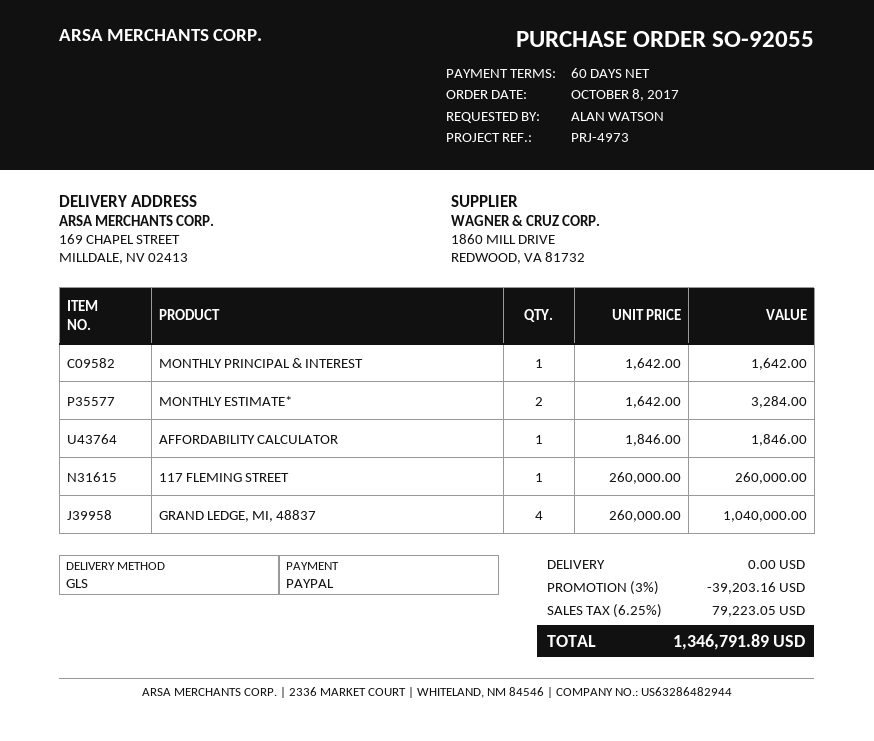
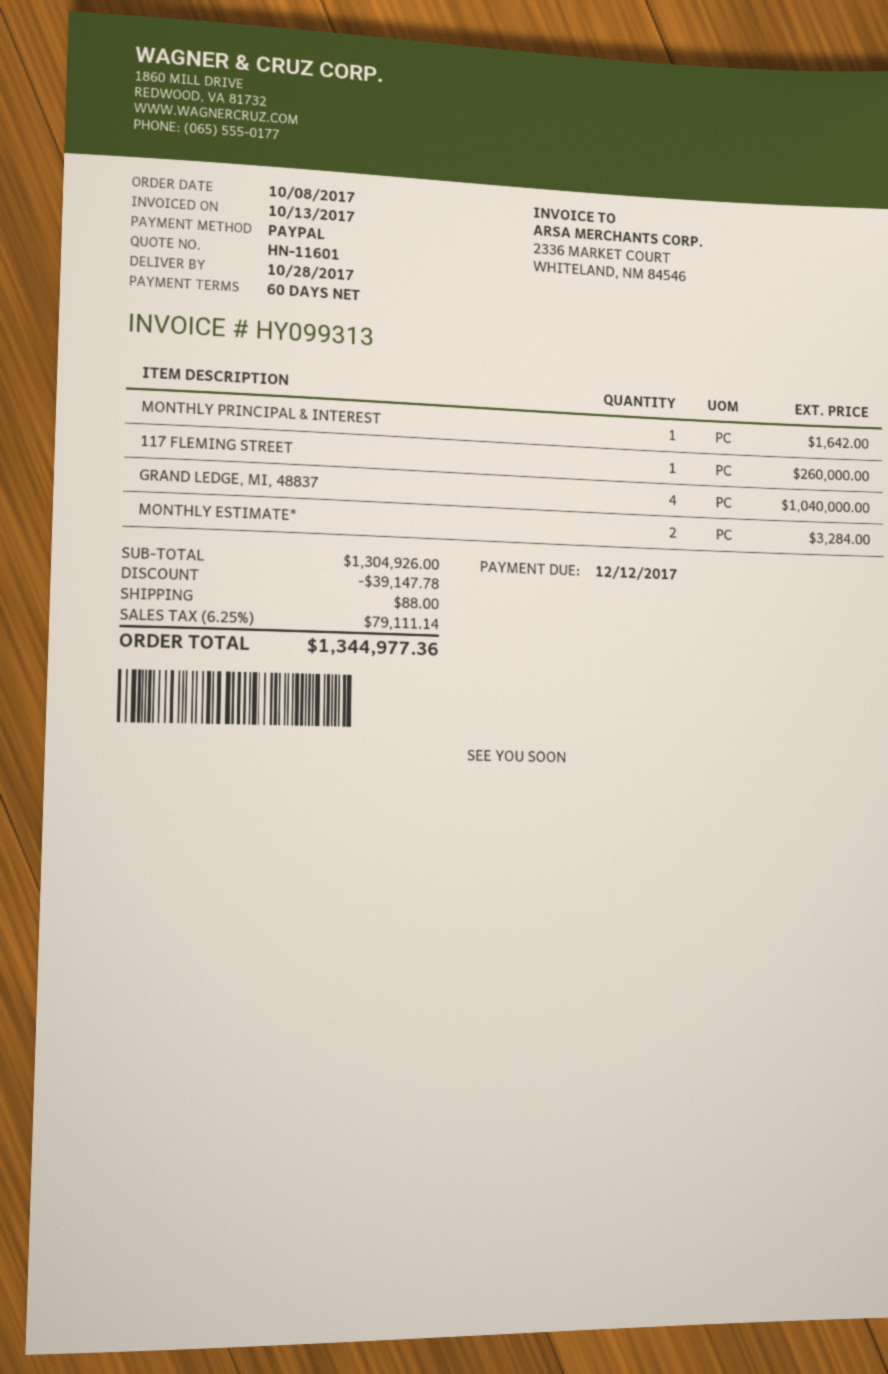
AFFORDABILITY CALCULATOR: 1 for 1846.00 -> none
discount: 39203.16 -> 39147.78
shipping: 0.00 -> 88.00
tax: 6.25% = 79223.05 -> 6.25% = 79111.14
total: 1346791.89 -> 1344977.36

